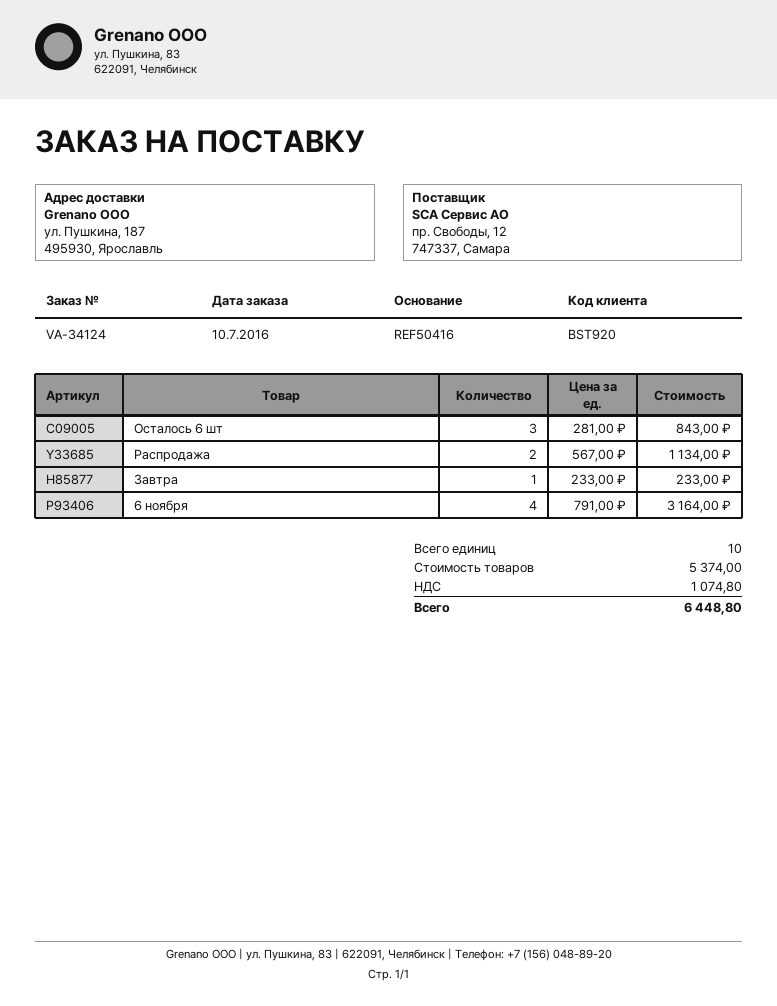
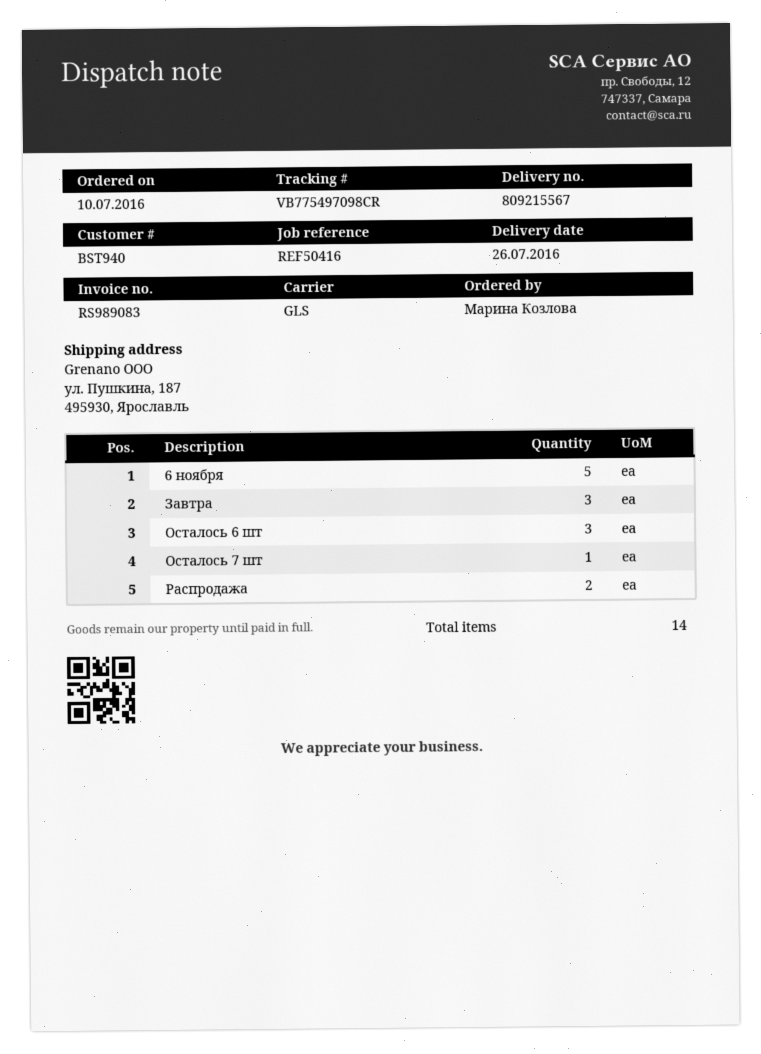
customer number: BST920 -> BST940
Завтра: 1 -> 3
6 ноября: 4 -> 5
Осталось 7 шт: none -> 1
total quantity: 10 -> 14

